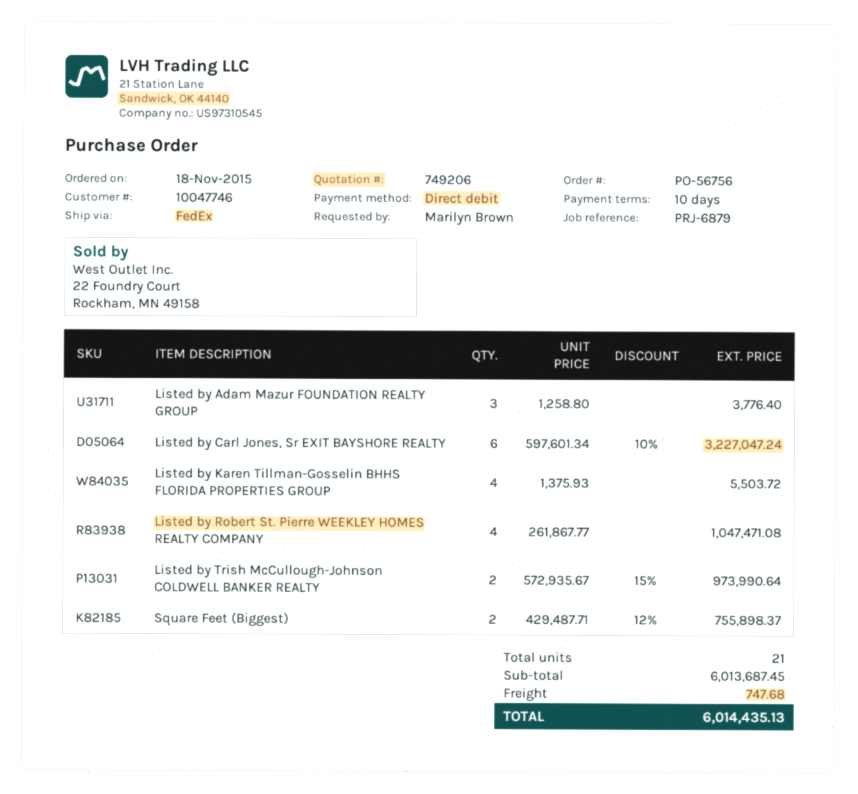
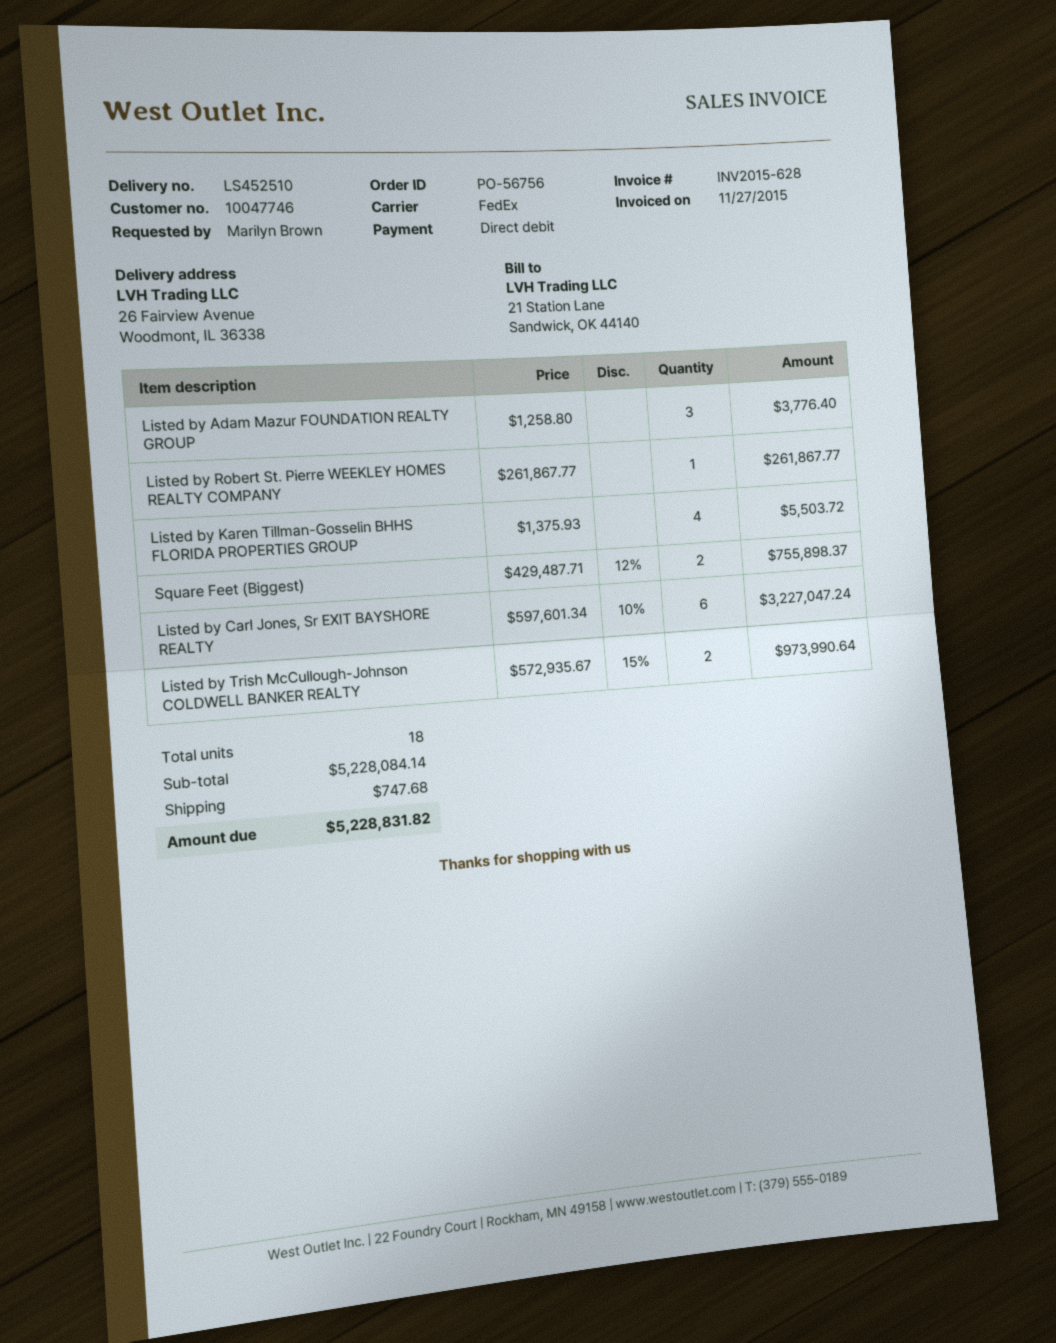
Listed by Robert St. Pierre WEEKLEY HOMES REALTY COMPANY: 4 x 261867.77 = 1047471.08 -> 1 x 261867.77 = 261867.77
total quantity: 21 -> 18
subtotal: 6013687.45 -> 5228084.14
total: 6014435.13 -> 5228831.82

